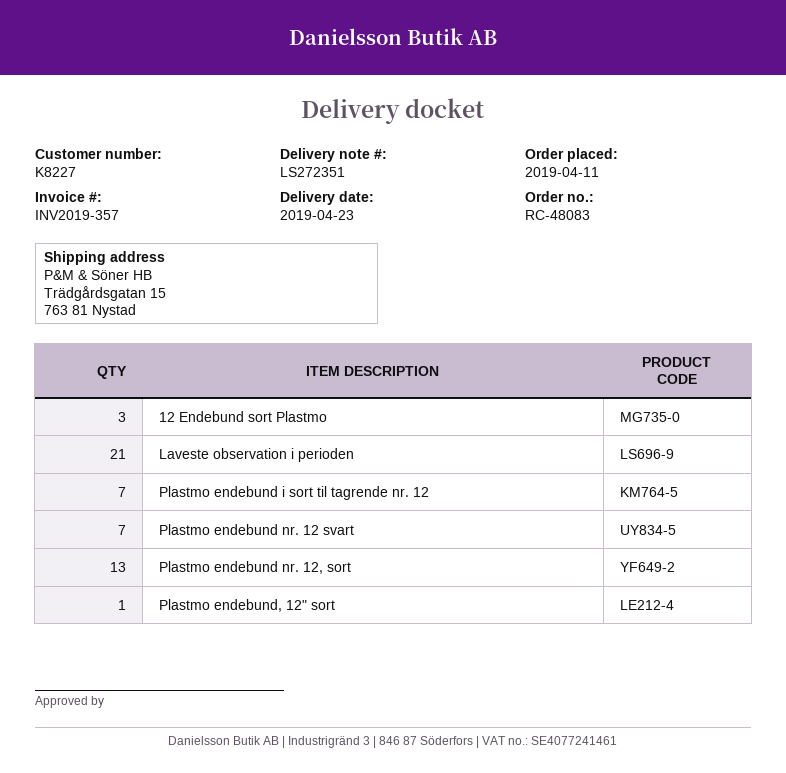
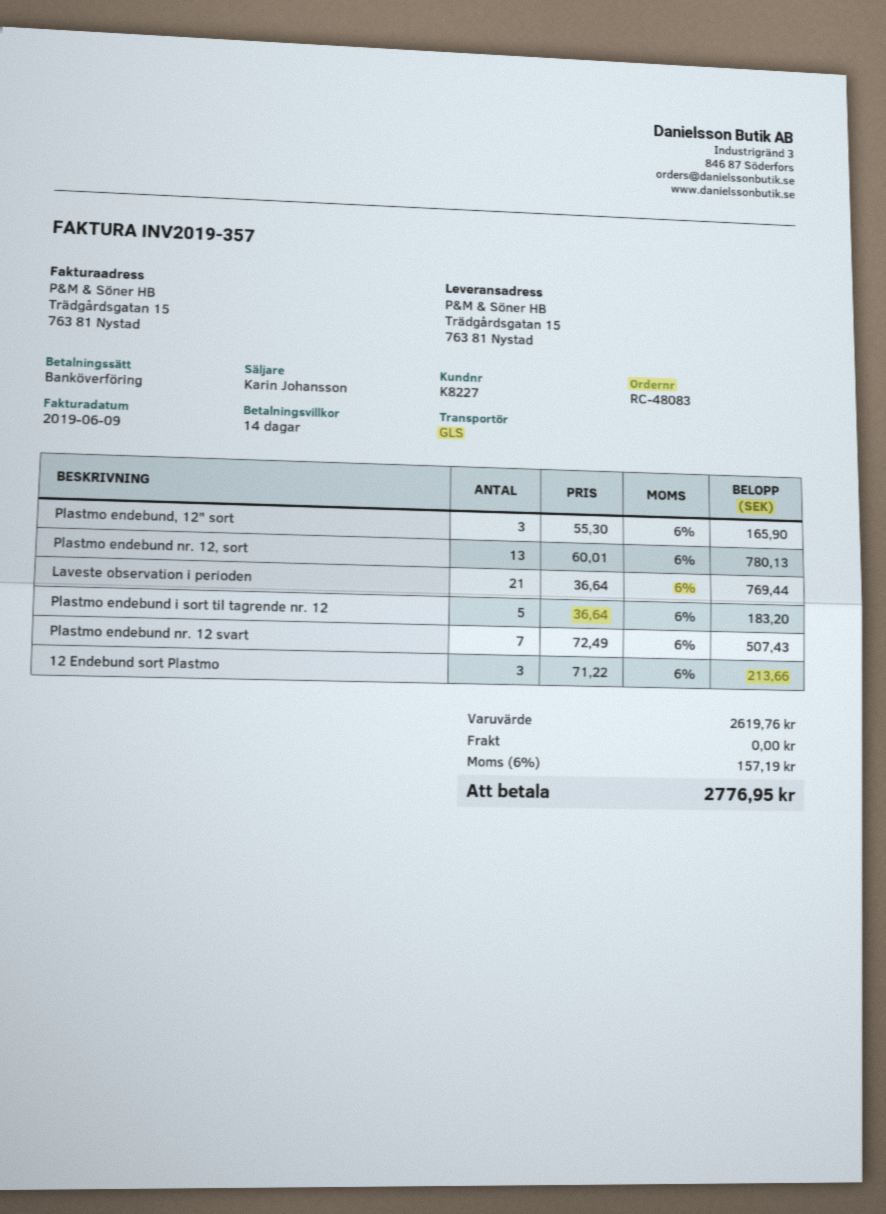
Plastmo endebund i sort til tagrende nr. 12: 7 -> 5
Plastmo endebund, 12" sort: 1 -> 3

